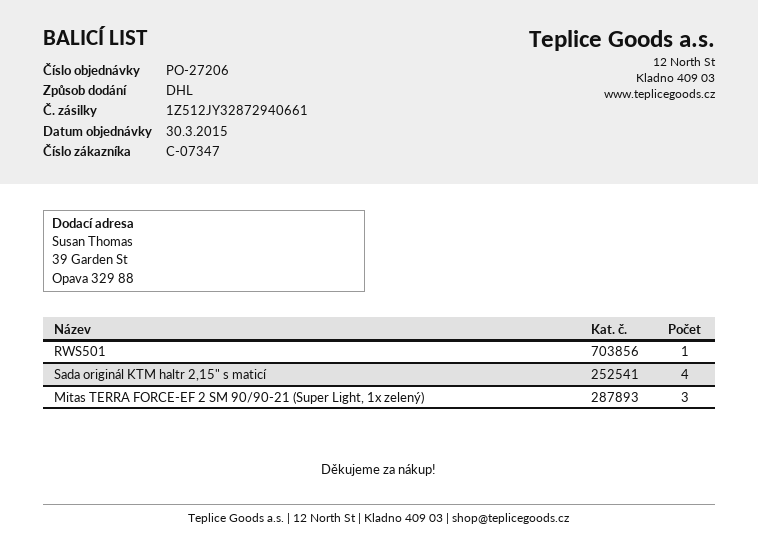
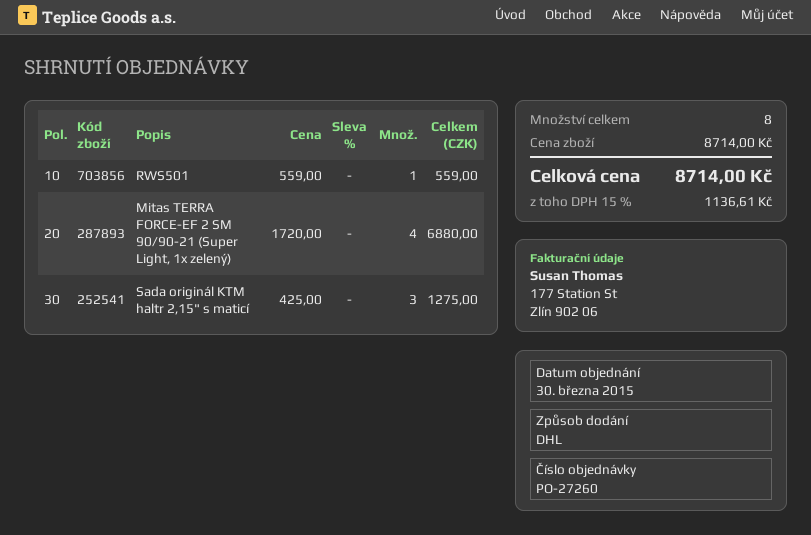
order number: PO-27206 -> PO-27260
Sada originál KTM haltr 2,15" s maticí: 4 -> 3
Mitas TERRA FORCE-EF 2 SM 90/90-21 (Super Light, 1x zelený): 3 -> 4

